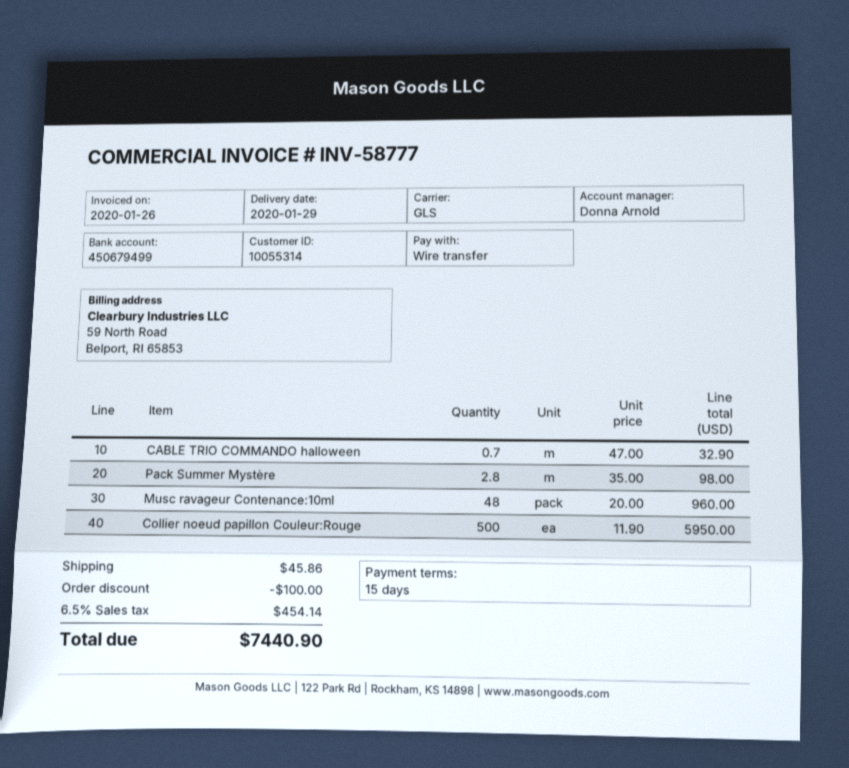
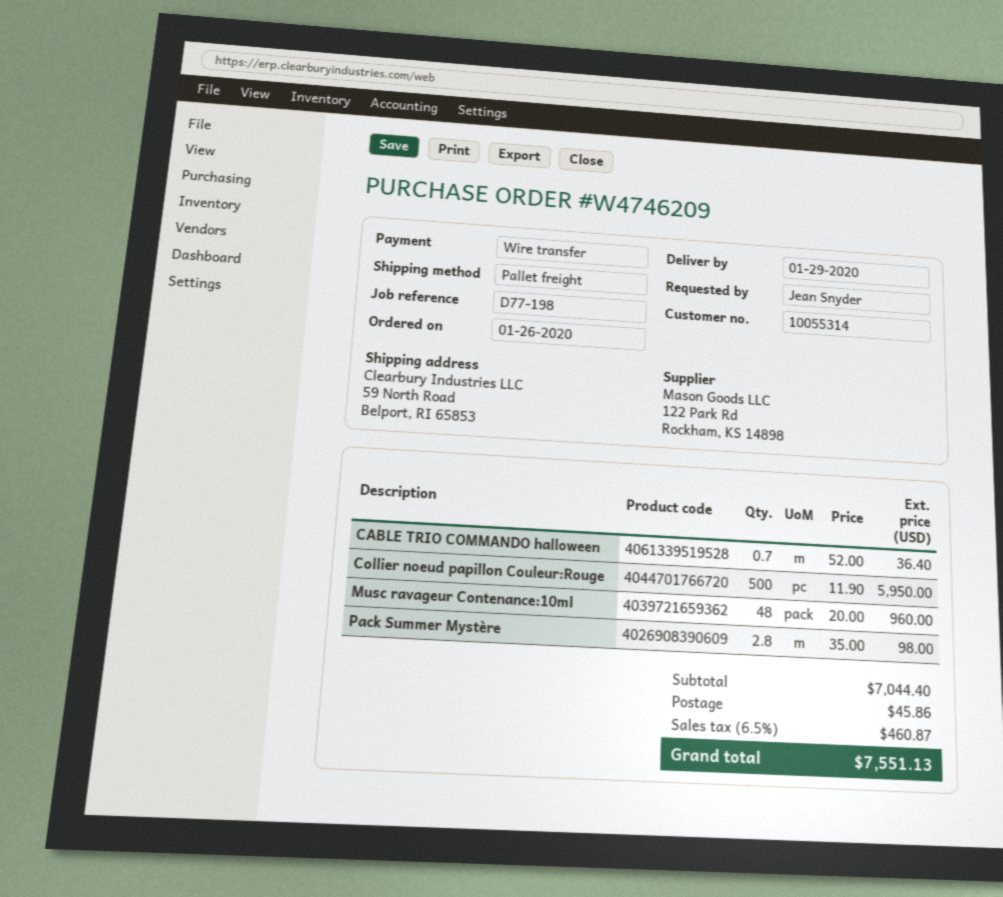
shipping method: GLS -> pallet freight
CABLE TRIO COMMANDO halloween: 0.7 x 47.00 = 32.90 -> 0.7 x 52.00 = 36.40
discount: 100.00 -> none
tax: 6.5% = 454.14 -> 6.5% = 460.87
total: 7440.90 -> 7551.13

